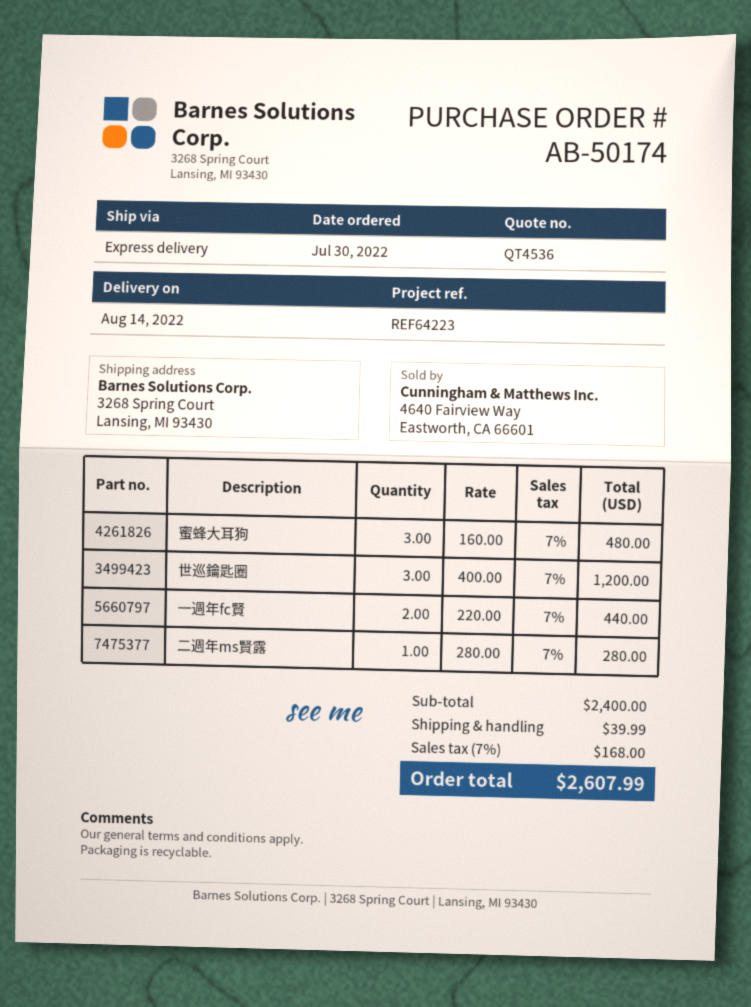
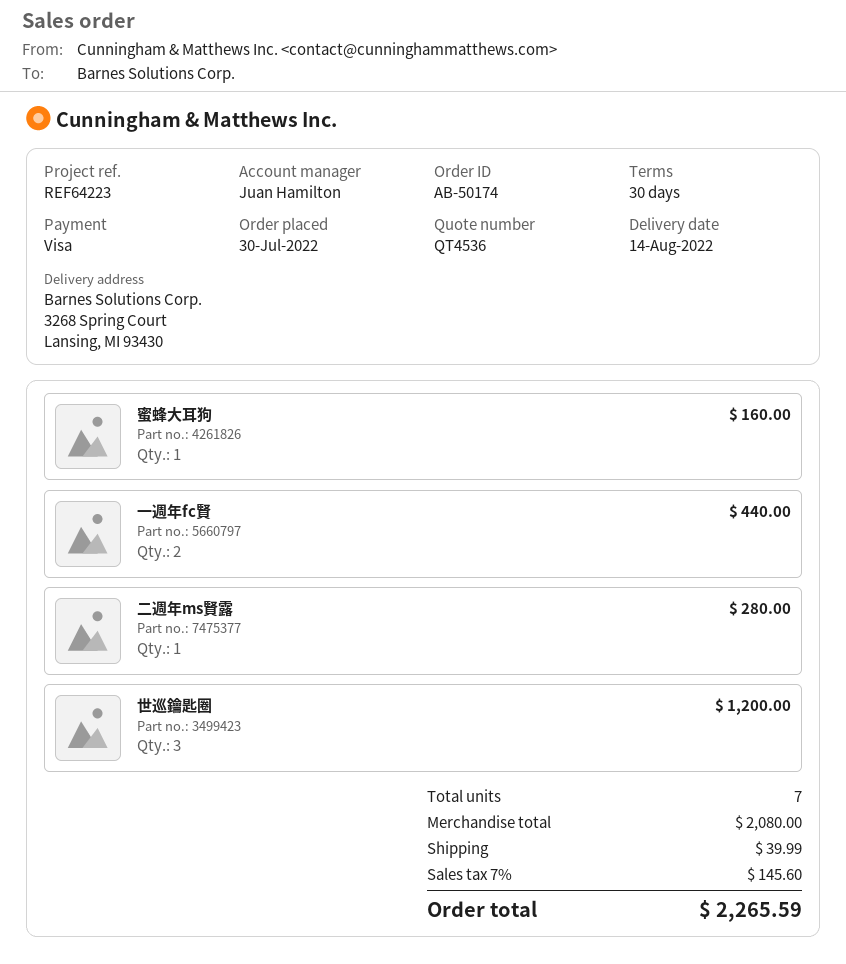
蜜蜂大耳狗: 3 for 480.00 -> 1 for 160.00
subtotal: 2400.00 -> 2080.00
tax: 7% = 168.00 -> 7% = 145.60
total: 2607.99 -> 2265.59

